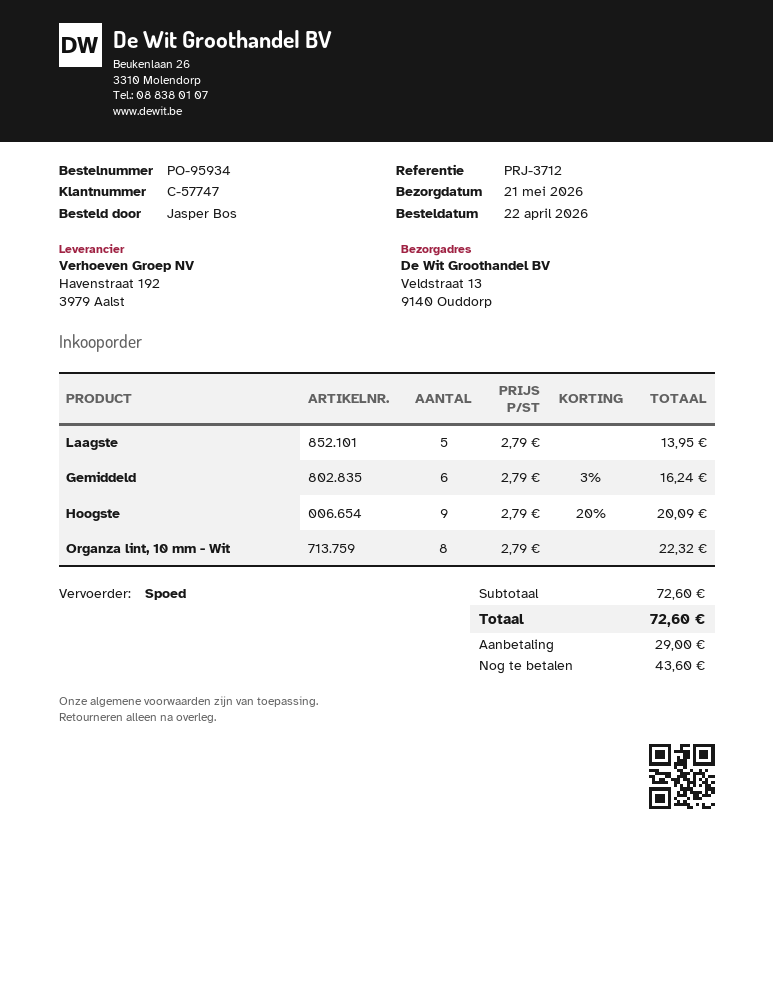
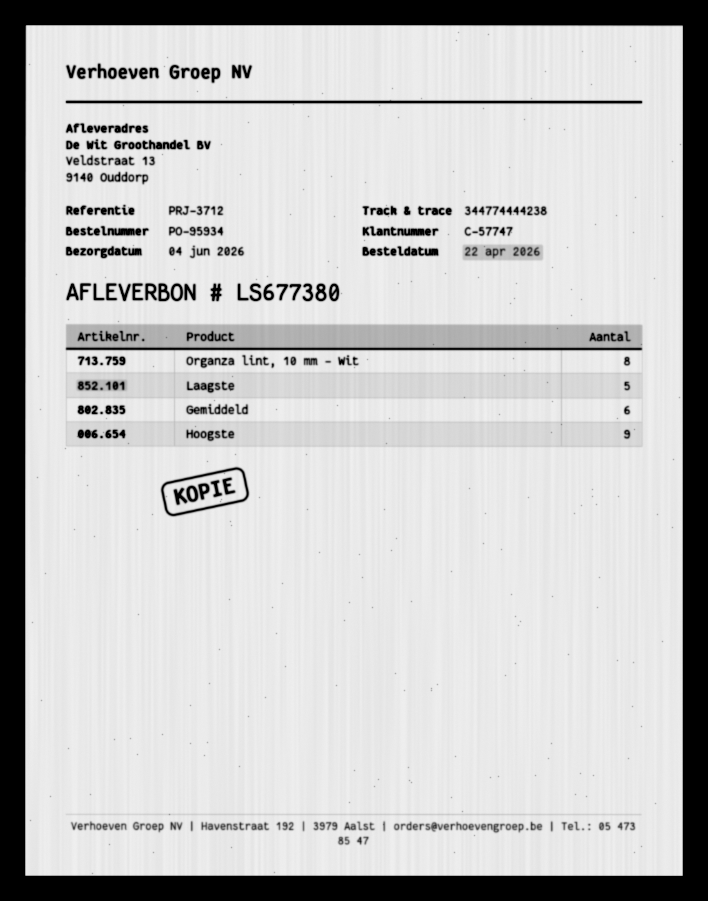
delivery date: 2026-05-21 -> 2026-06-04

